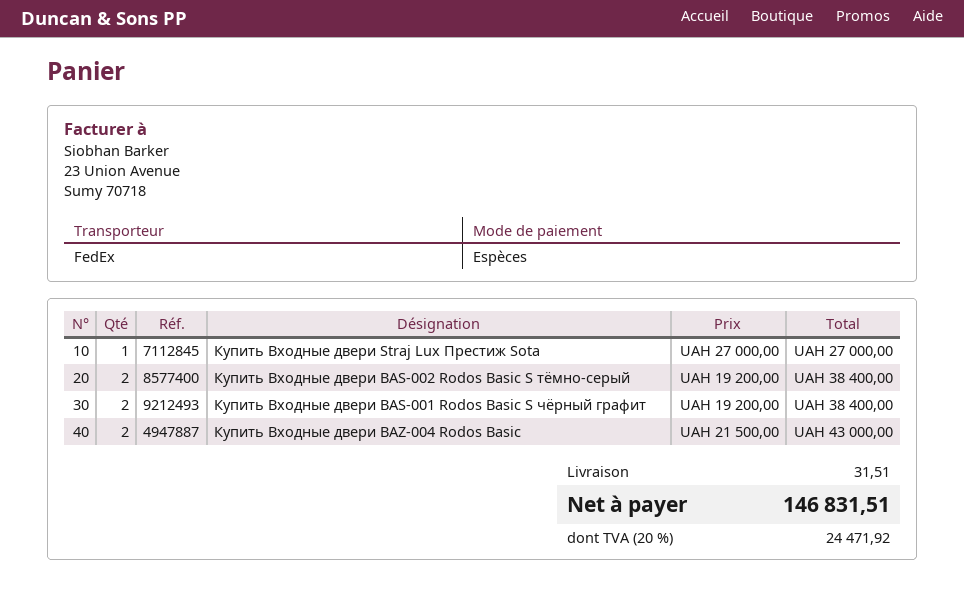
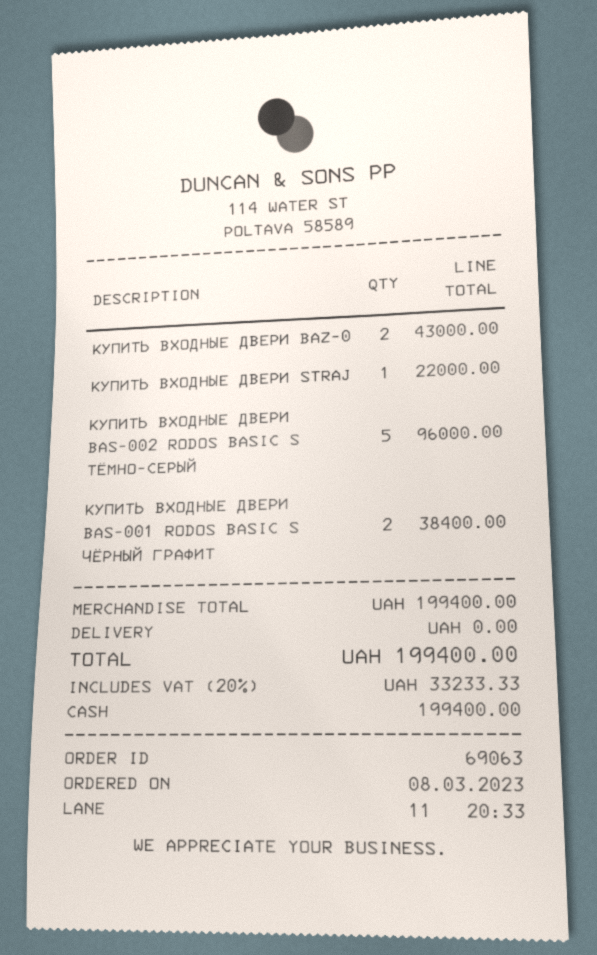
Купить Входные двери Straj Lux Престиж Sota: 1 for 27000.00 -> 1 for 22000.00
Купить Входные двери BAS-002 Rodos Basic S тёмно-серый: 2 for 38400.00 -> 5 for 96000.00
shipping: 31.51 -> 0.00
tax: 20% = 24471.92 -> 20% = 33233.33
total: 146831.51 -> 199400.00

